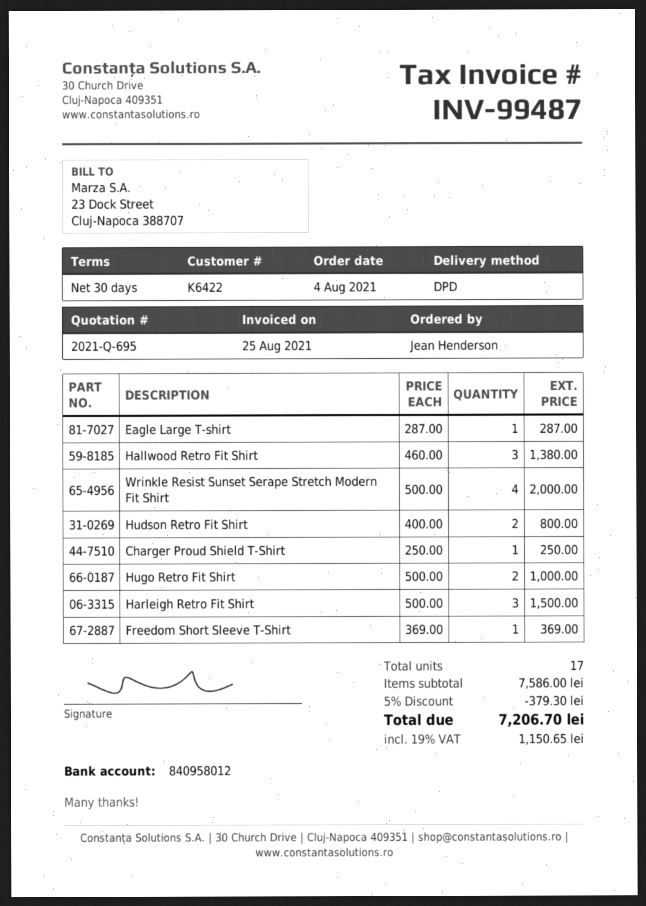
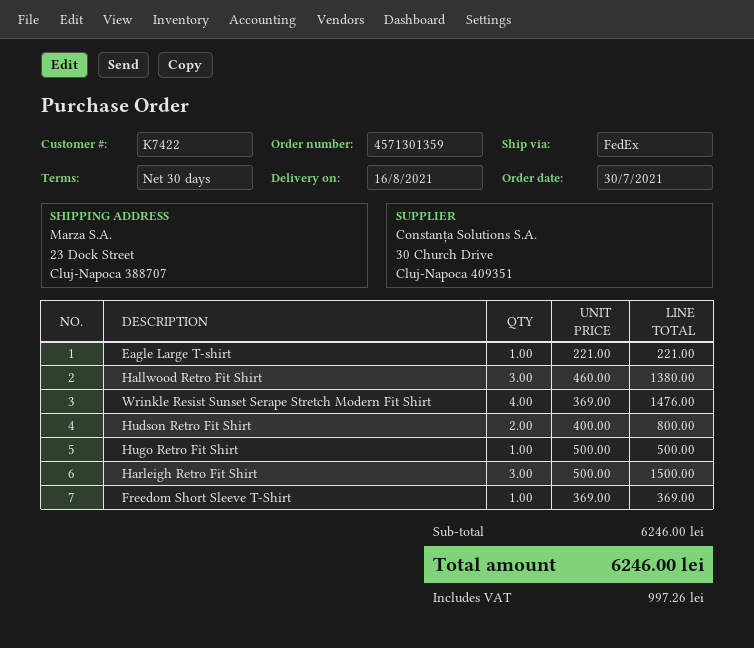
order date: 2021-08-04 -> 2021-07-30
customer number: K6422 -> K7422
shipping method: DPD -> FedEx
Eagle Large T-shirt: 1 x 287.00 = 287.00 -> 1 x 221.00 = 221.00
Wrinkle Resist Sunset Serape Stretch Modern Fit Shirt: 4 x 500.00 = 2000.00 -> 4 x 369.00 = 1476.00
Charger Proud Shield T-Shirt: 1 x 250.00 = 250.00 -> none
Hugo Retro Fit Shirt: 2 x 500.00 = 1000.00 -> 1 x 500.00 = 500.00
subtotal: 7586.00 -> 6246.00
discount: 5% = 379.30 -> none
tax: 1150.65 -> 997.26
total: 7206.70 -> 6246.00

